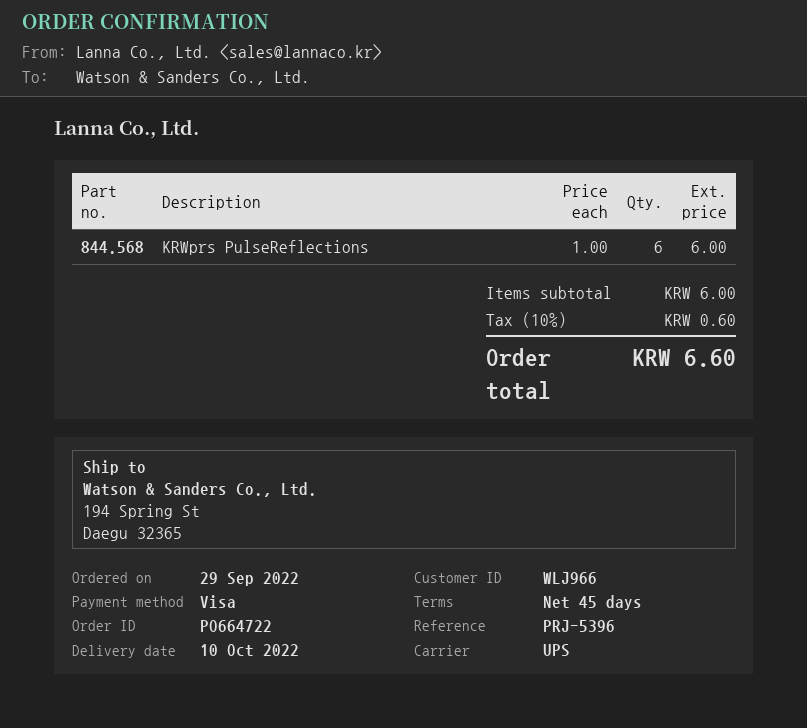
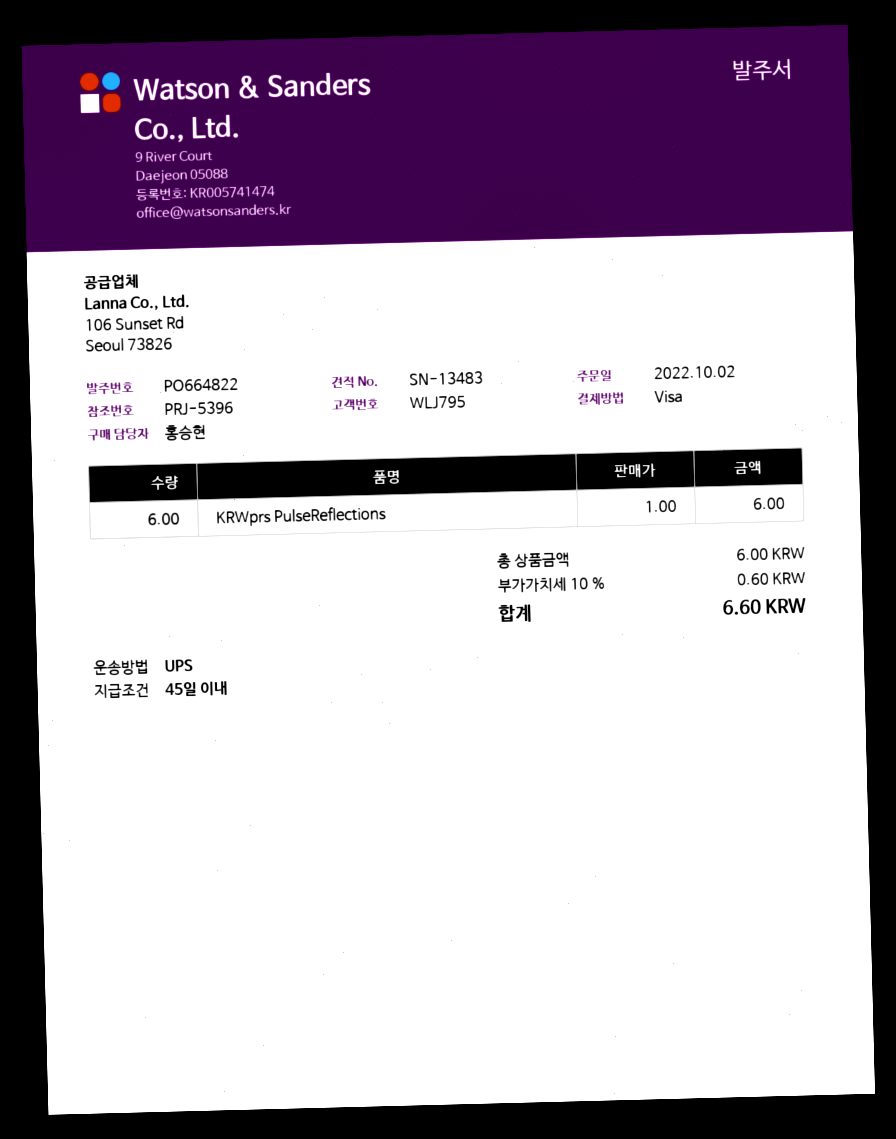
order number: PO664722 -> PO664822
order date: 2022-09-29 -> 2022-10-02
customer number: WLJ966 -> WLJ795

